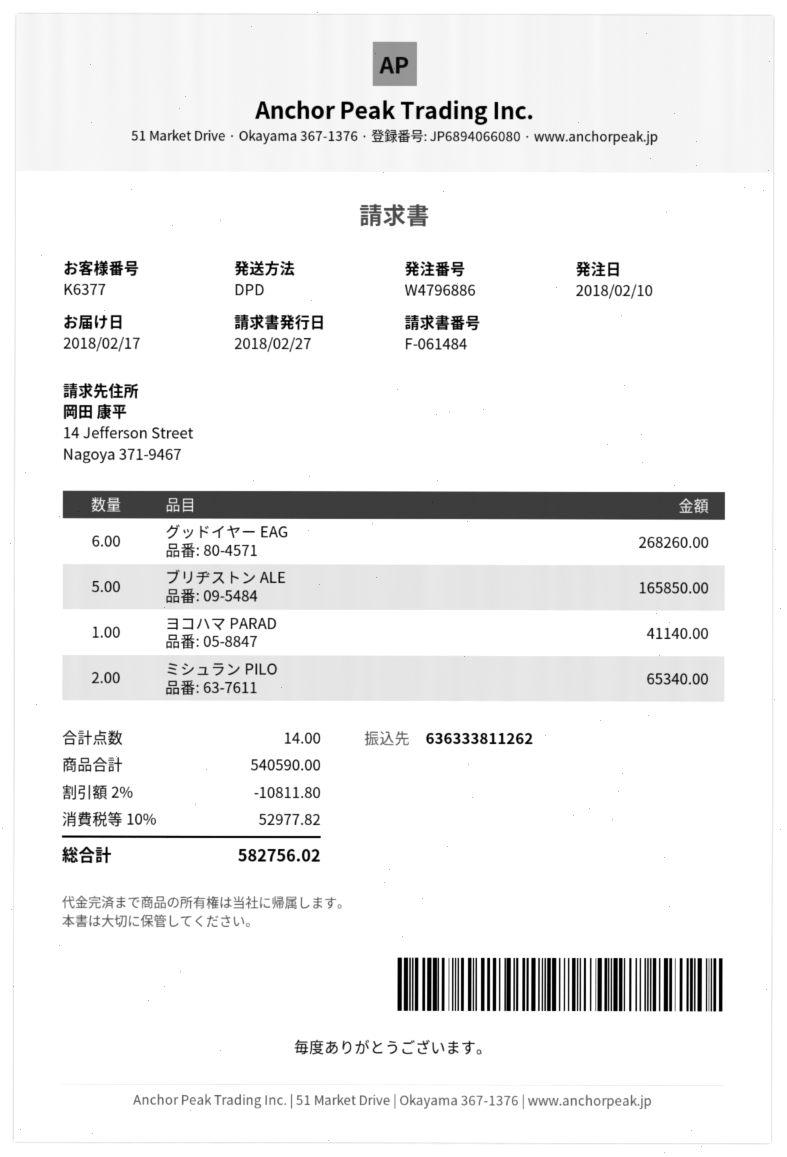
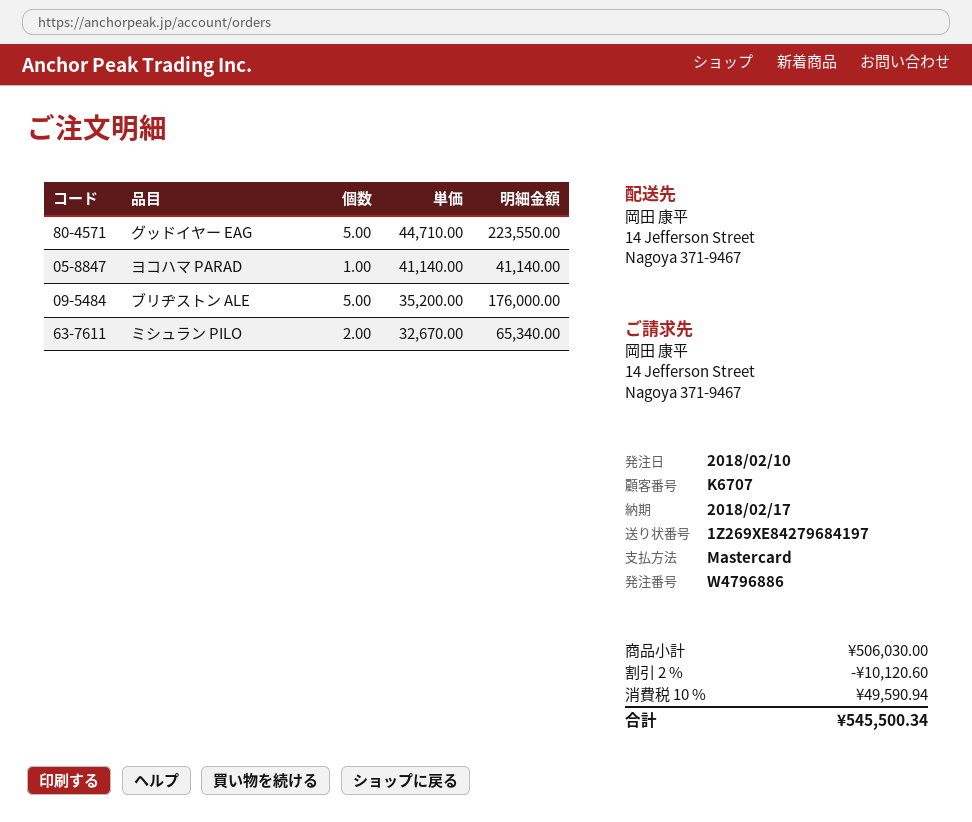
customer number: K6377 -> K6707
グッドイヤー EAG: 6 for 268260.00 -> 5 for 223550.00
ブリヂストン ALE: 5 for 165850.00 -> 5 for 176000.00
subtotal: 540590.00 -> 506030.00
discount: 2% = 10811.80 -> 2% = 10120.60
tax: 10% = 52977.82 -> 10% = 49590.94
total: 582756.02 -> 545500.34

